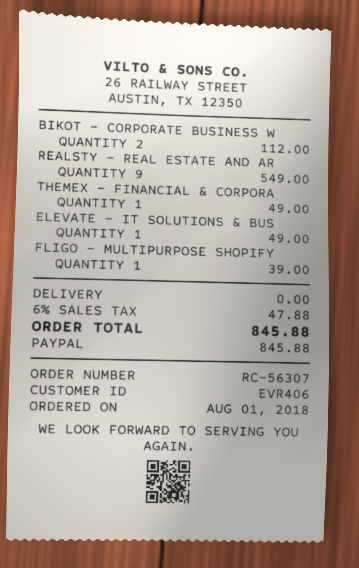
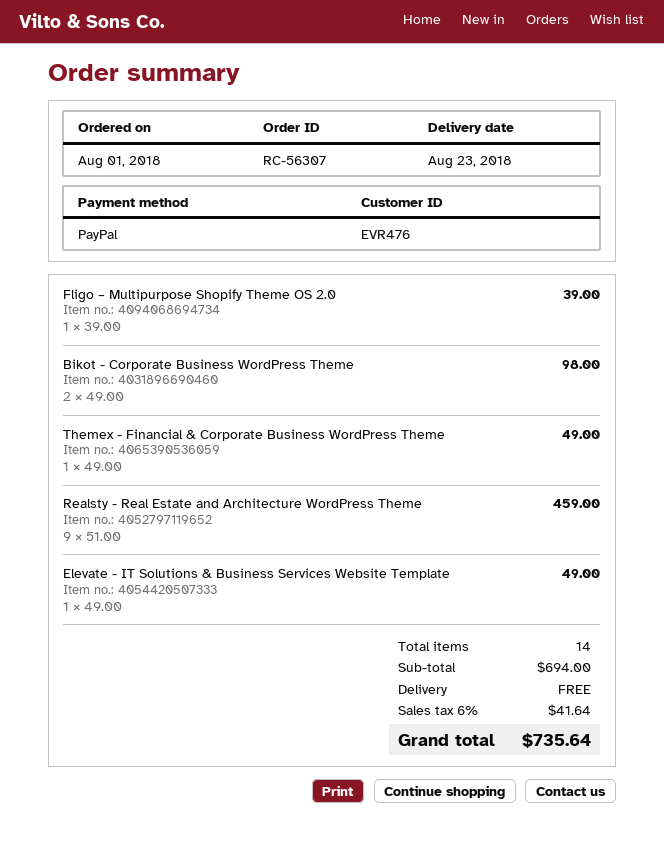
customer number: EVR406 -> EVR476
BIKOT - CORPORATE BUSINESS W: 2 for 112.00 -> 2 for 98.00
REALSTY - REAL ESTATE AND AR: 9 for 549.00 -> 9 for 459.00
tax: 6% = 47.88 -> 6% = 41.64
total: 845.88 -> 735.64

